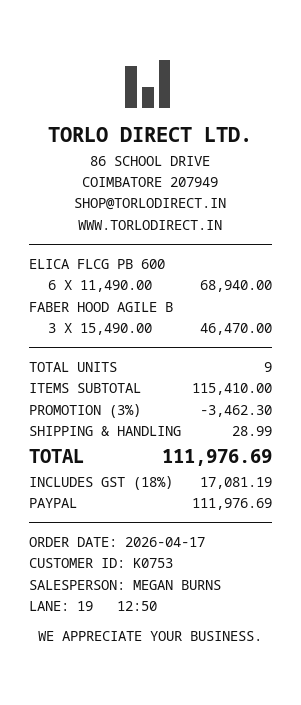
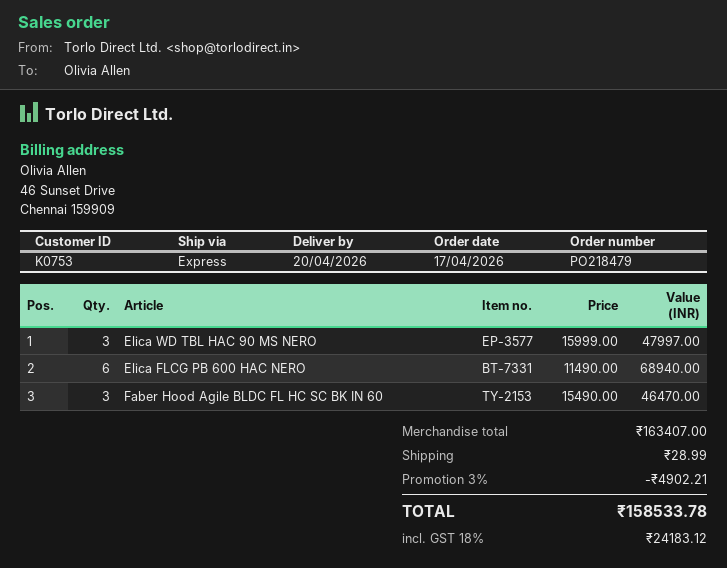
Elica WD TBL HAC 90 MS NERO: none -> 3 x 15999.00 = 47997.00
subtotal: 115410.00 -> 163407.00
discount: 3% = 3462.30 -> 3% = 4902.21
tax: 18% = 17081.19 -> 18% = 24183.12
total: 111976.69 -> 158533.78

